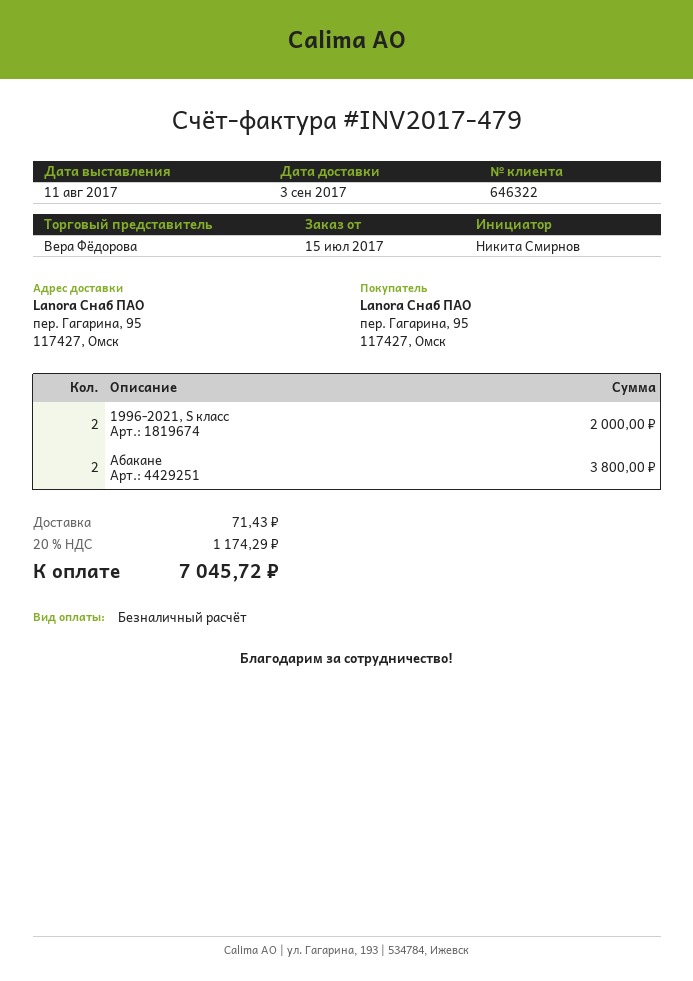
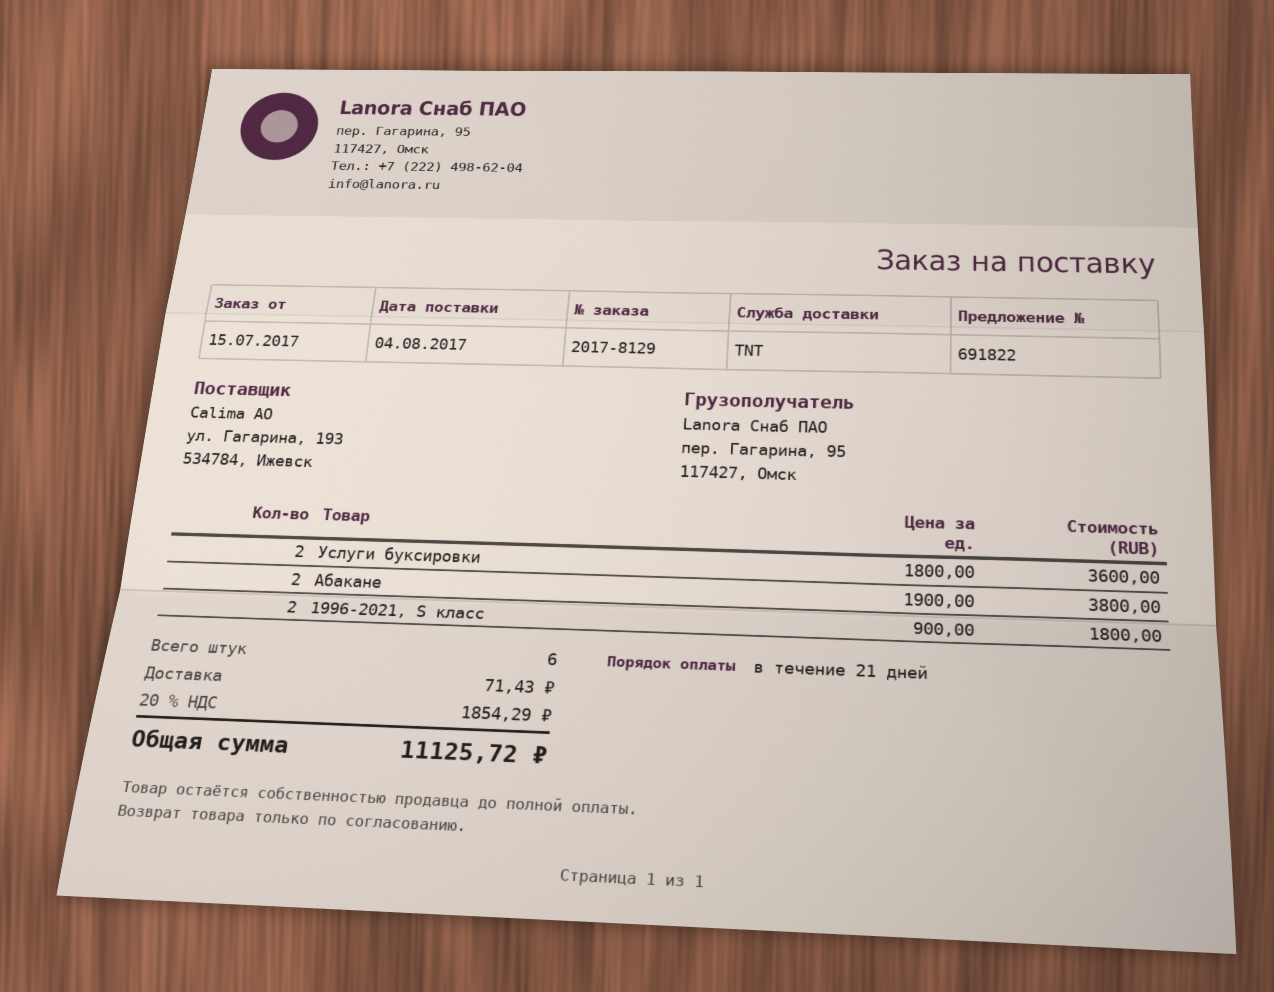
delivery date: 2017-09-03 -> 2017-08-04
1996-2021, S класс: 2 for 2000.00 -> 2 for 1800.00
Услуги буксировки: none -> 2 for 3600.00
tax: 20% = 1174.29 -> 20% = 1854.29
total: 7045.72 -> 11125.72

